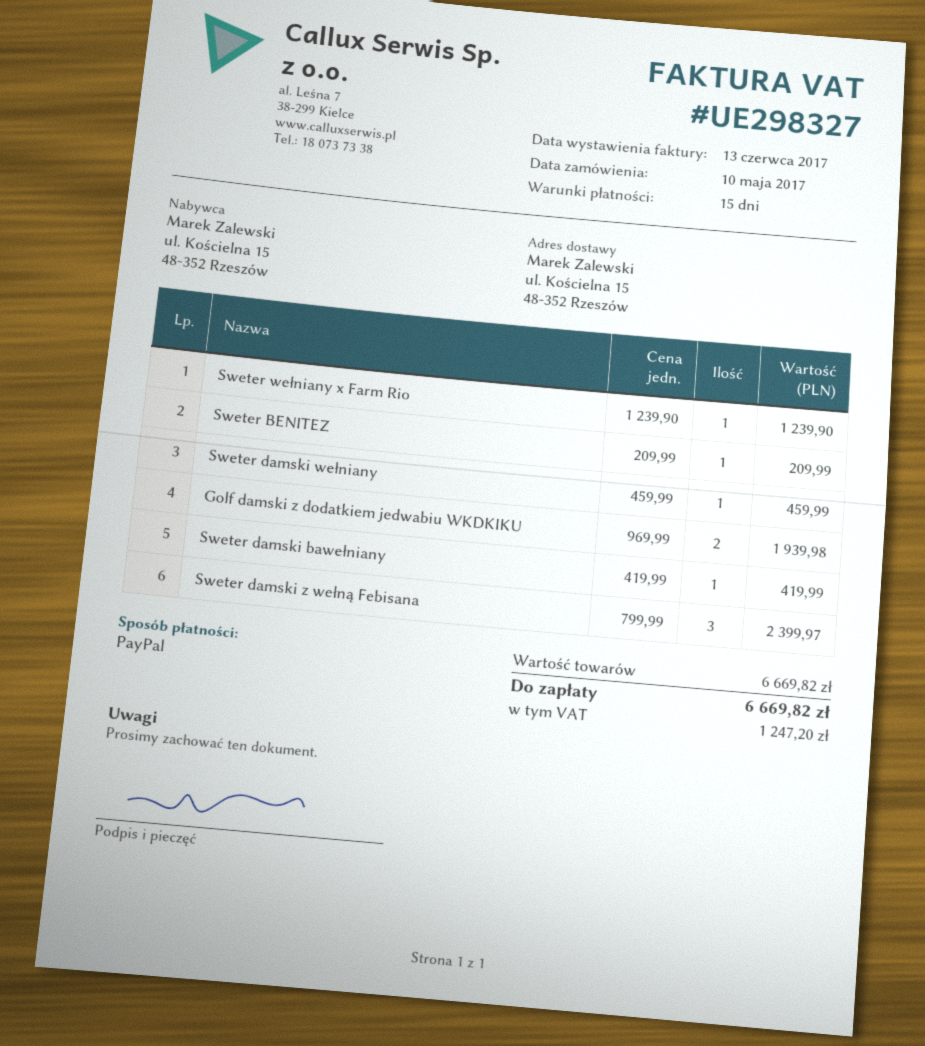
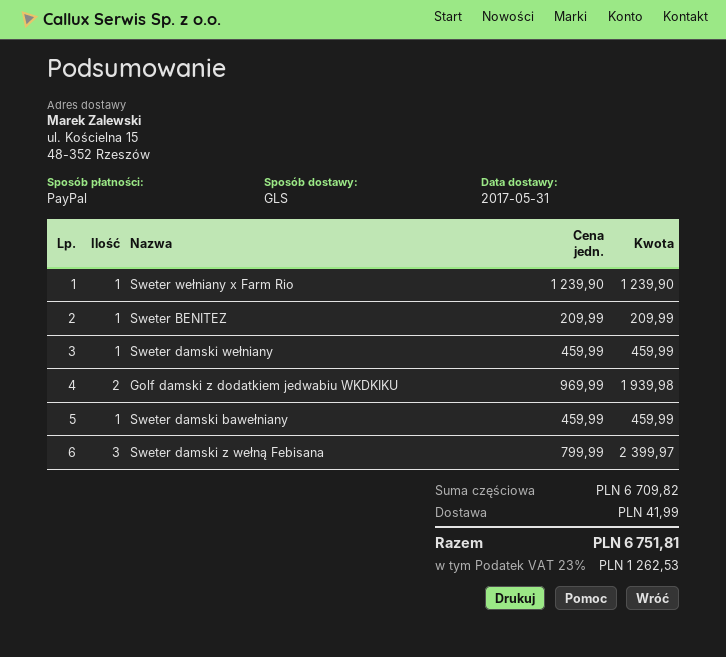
Sweter damski bawełniany: 1 x 419.99 = 419.99 -> 1 x 459.99 = 459.99
subtotal: 6669.82 -> 6709.82
shipping: none -> 41.99
tax: 1247.20 -> 1262.53
total: 6669.82 -> 6751.81

